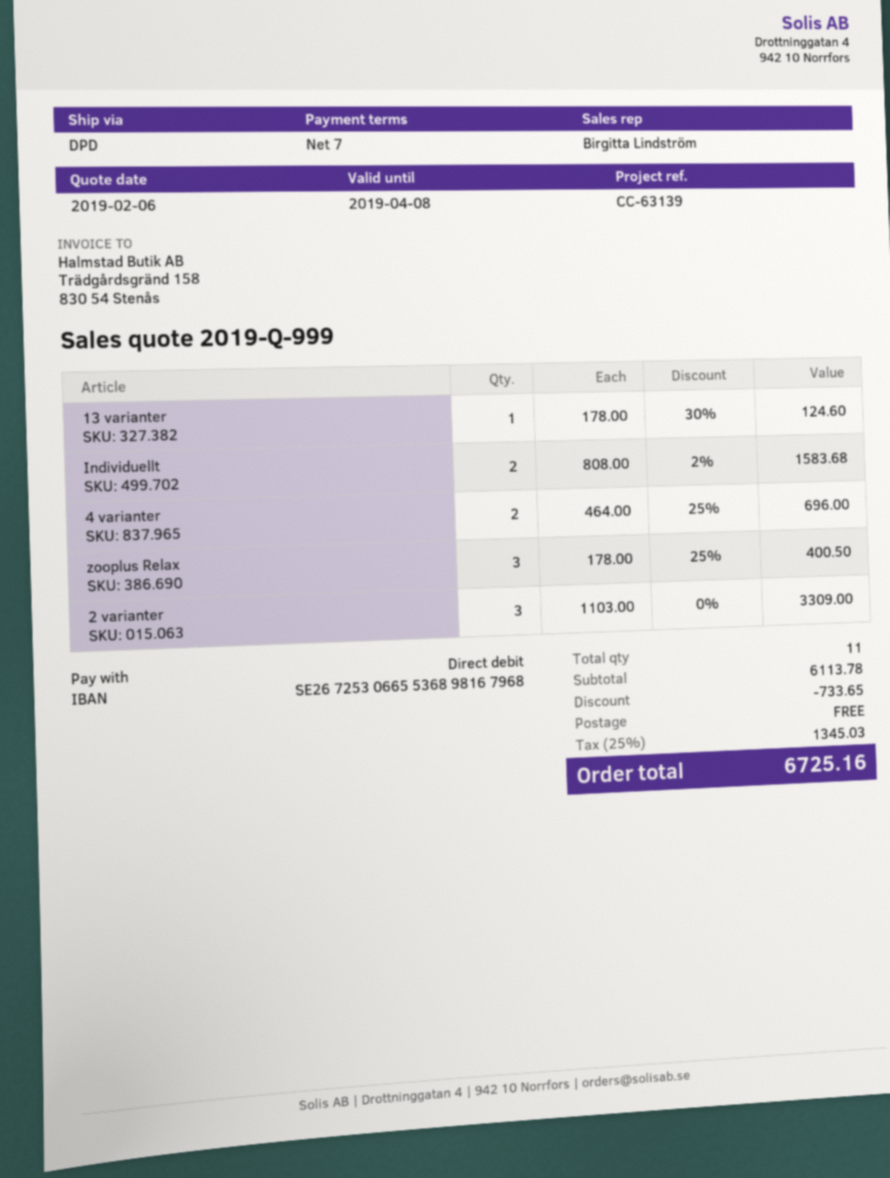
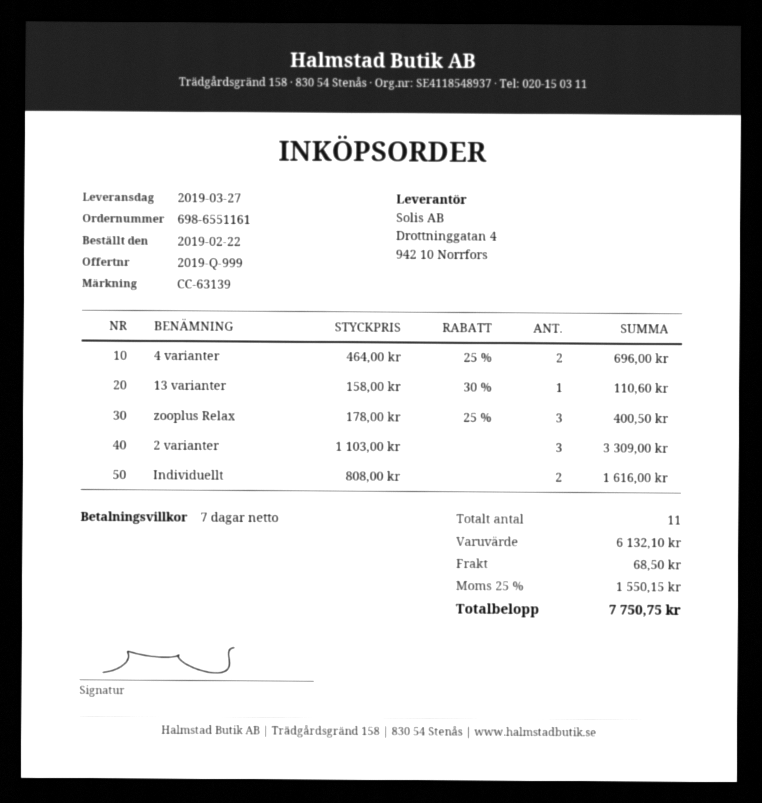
13 varianter: 1 x 178.00 - 30% = 124.60 -> 1 x 158.00 - 30% = 110.60
Individuellt: 2 x 808.00 - 2% = 1583.68 -> 2 x 808.00 = 1616.00
subtotal: 6113.78 -> 6132.10
discount: 733.65 -> none
shipping: 0.00 -> 68.50
tax: 25% = 1345.03 -> 25% = 1550.15
total: 6725.16 -> 7750.75

